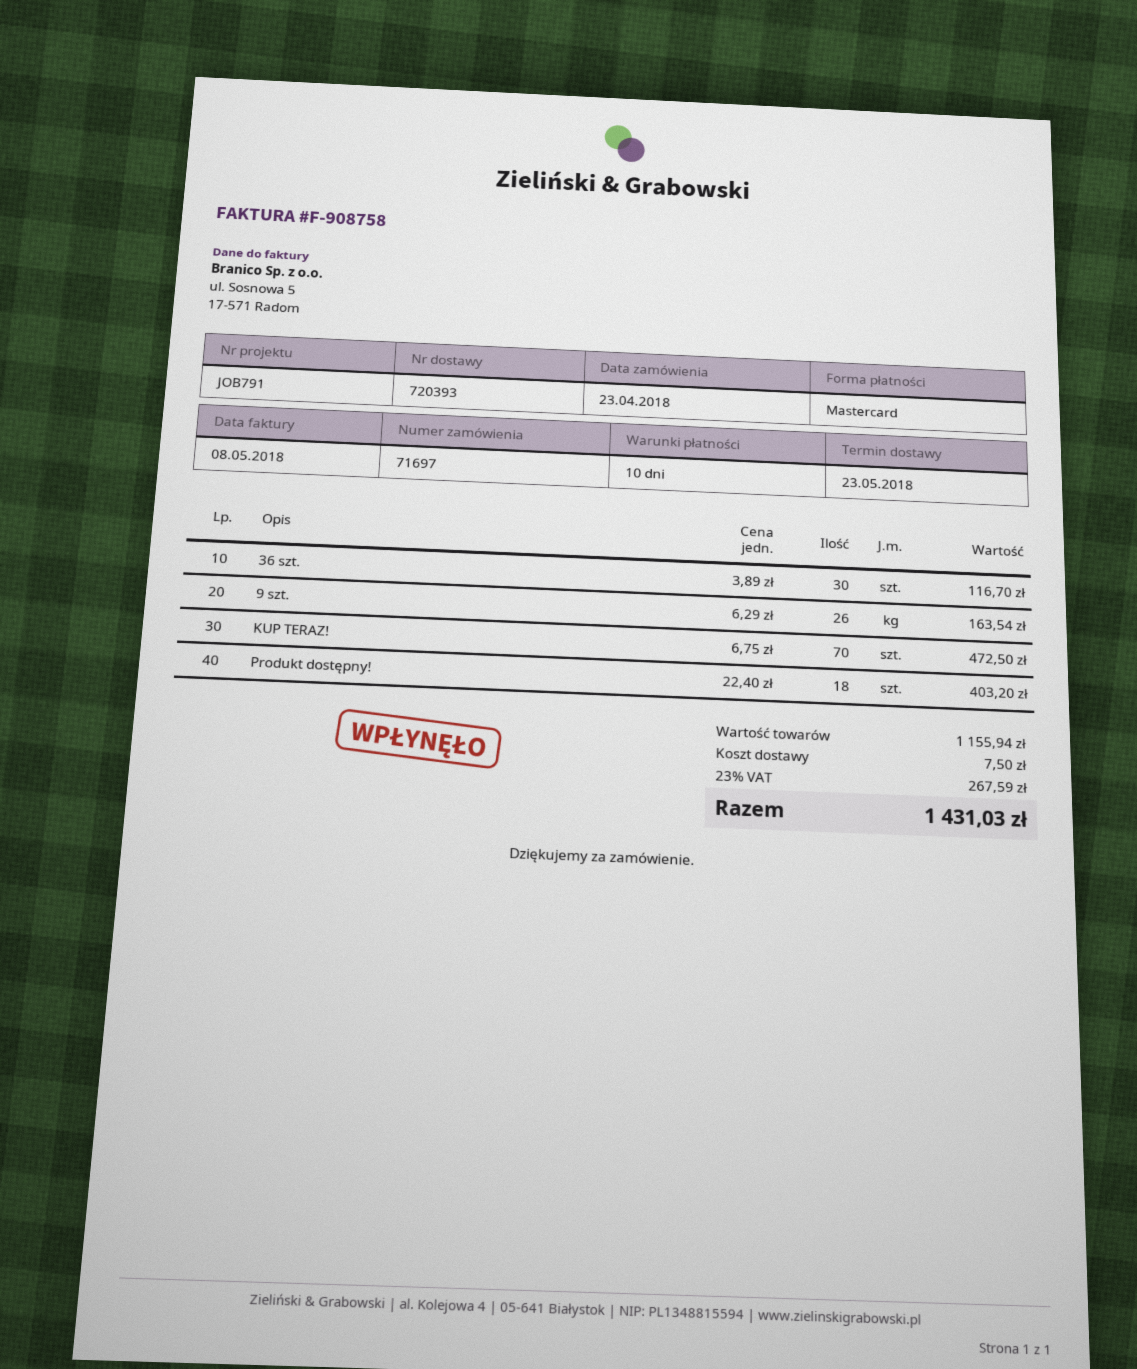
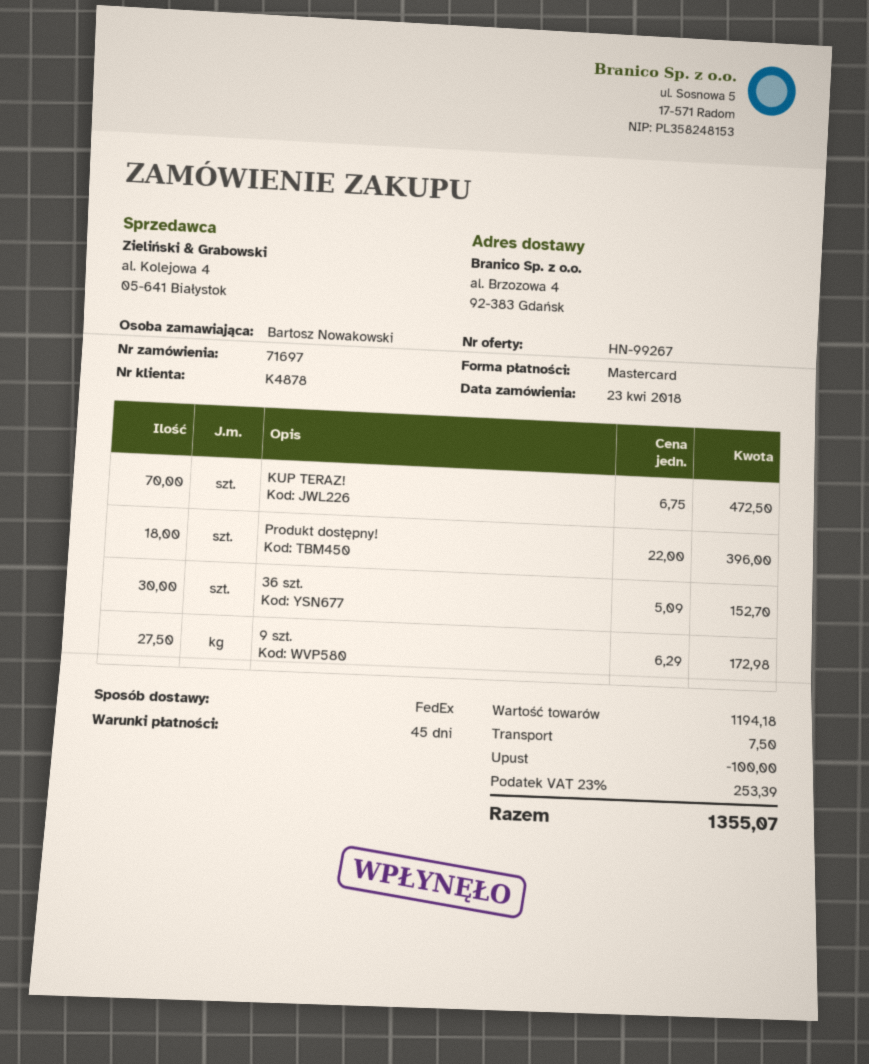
payment terms: 10 days -> 45 days
36 szt.: 30 x 3.89 = 116.70 -> 30 x 5.09 = 152.70
9 szt.: 26 x 6.29 = 163.54 -> 27.5 x 6.29 = 172.98
Produkt dostępny!: 18 x 22.40 = 403.20 -> 18 x 22.00 = 396.00
subtotal: 1155.94 -> 1194.18
discount: none -> 100.00
tax: 23% = 267.59 -> 23% = 253.39
total: 1431.03 -> 1355.07

